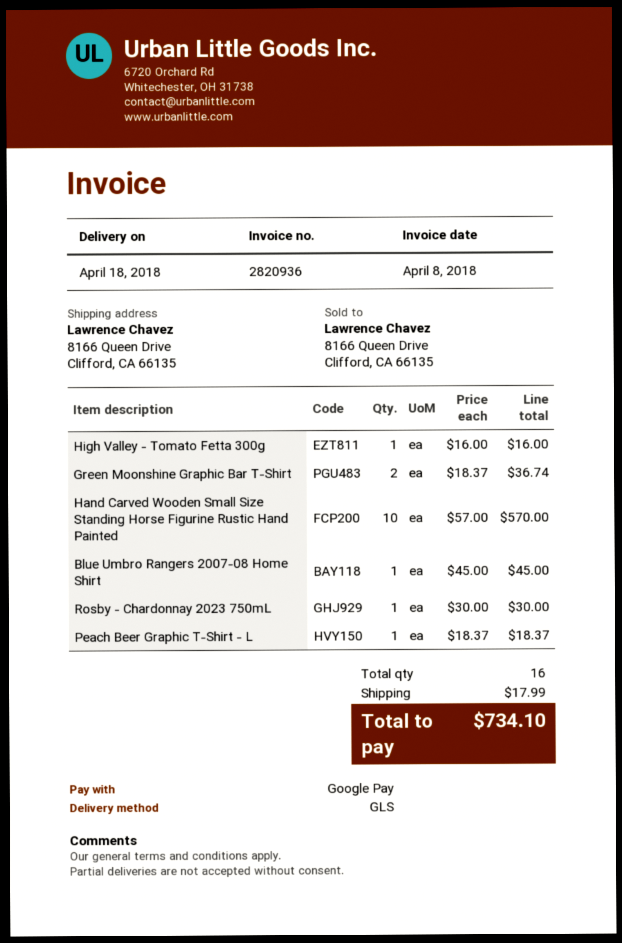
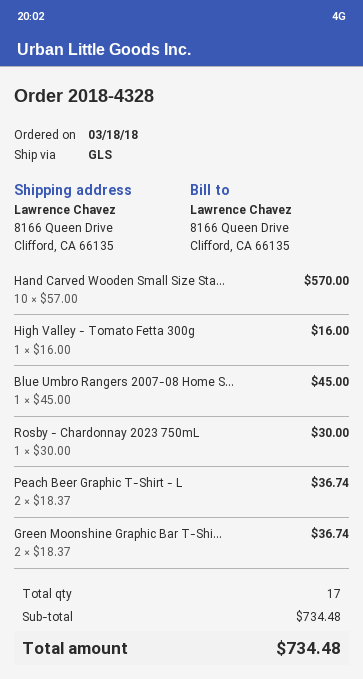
Peach Beer Graphic T-Shirt - L: 1 x 18.37 = 18.37 -> 2 x 18.37 = 36.74
total quantity: 16 -> 17
shipping: 17.99 -> none
total: 734.10 -> 734.48

